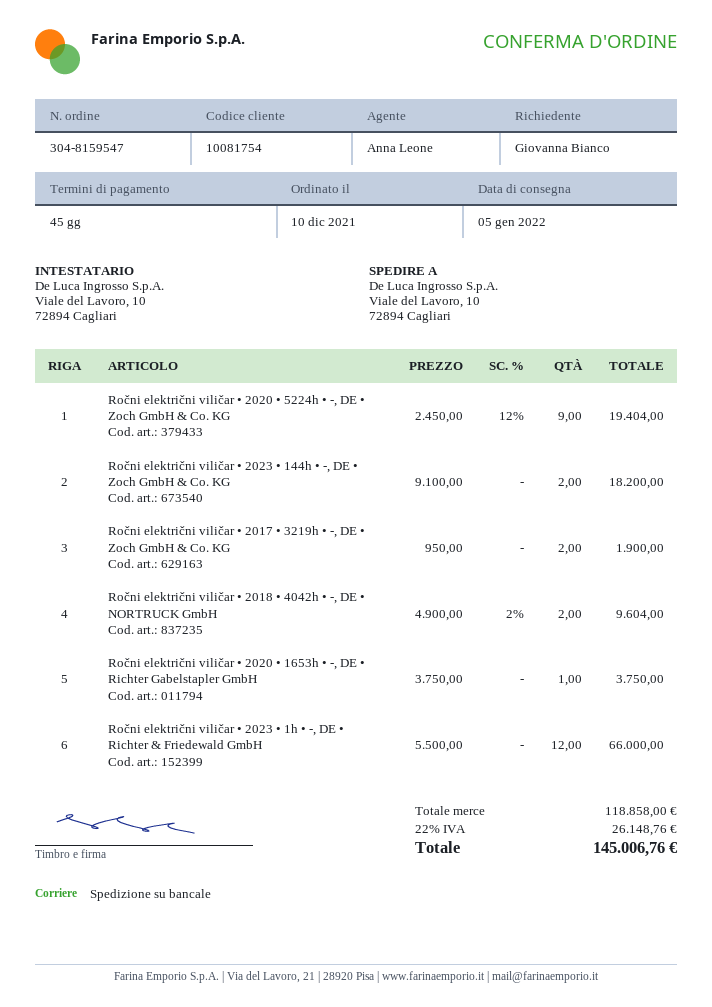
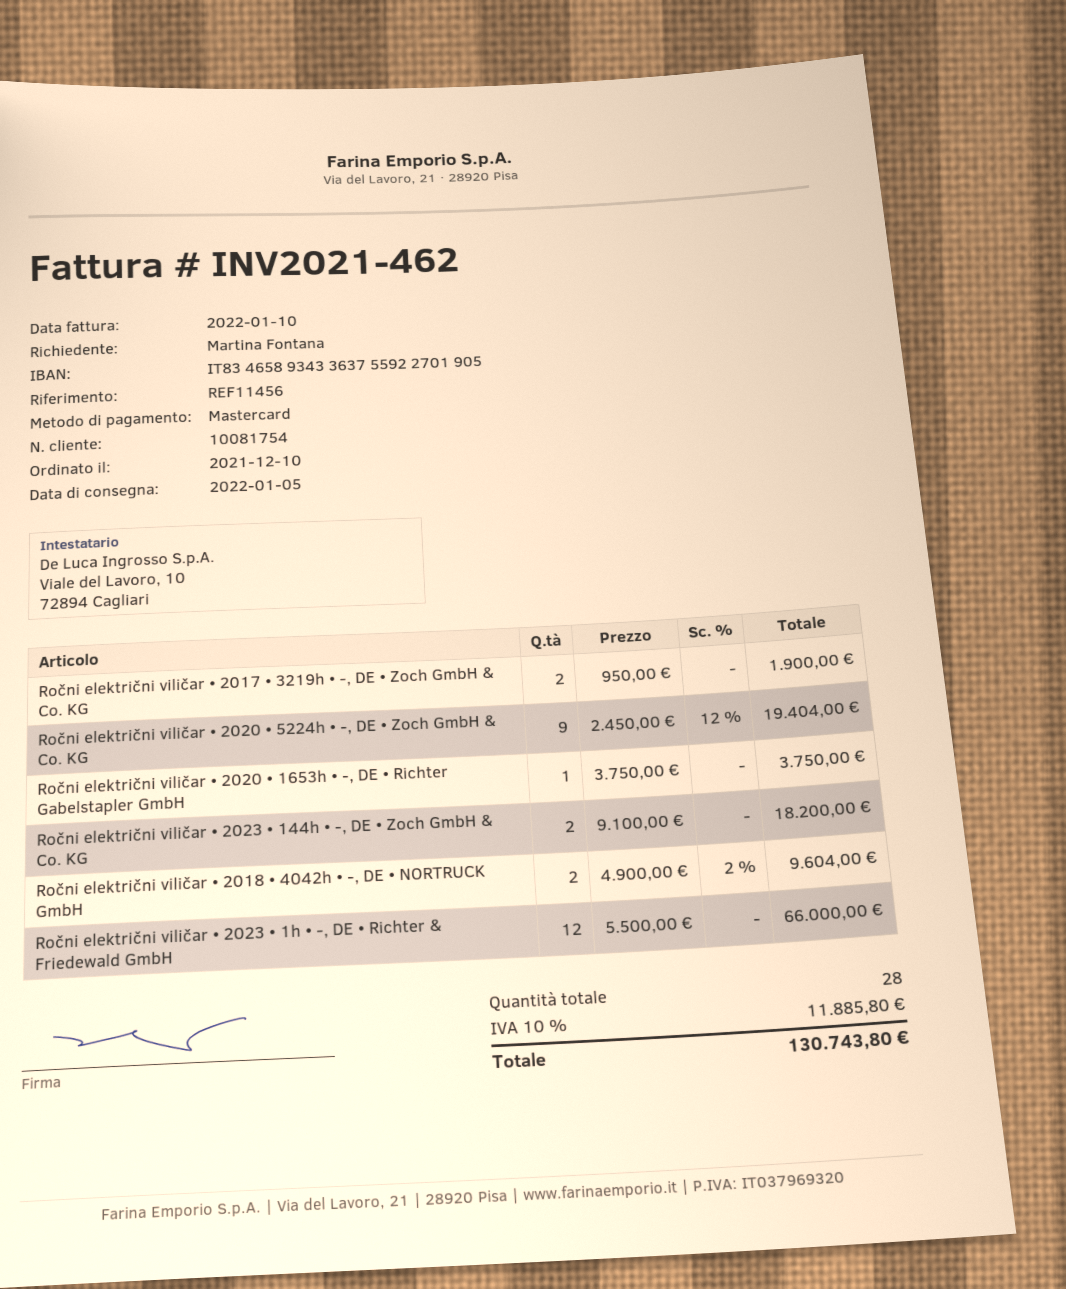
ordered by: Giovanna Bianco -> Martina Fontana
tax: 22% = 26148.76 -> 10% = 11885.80
total: 145006.76 -> 130743.80

